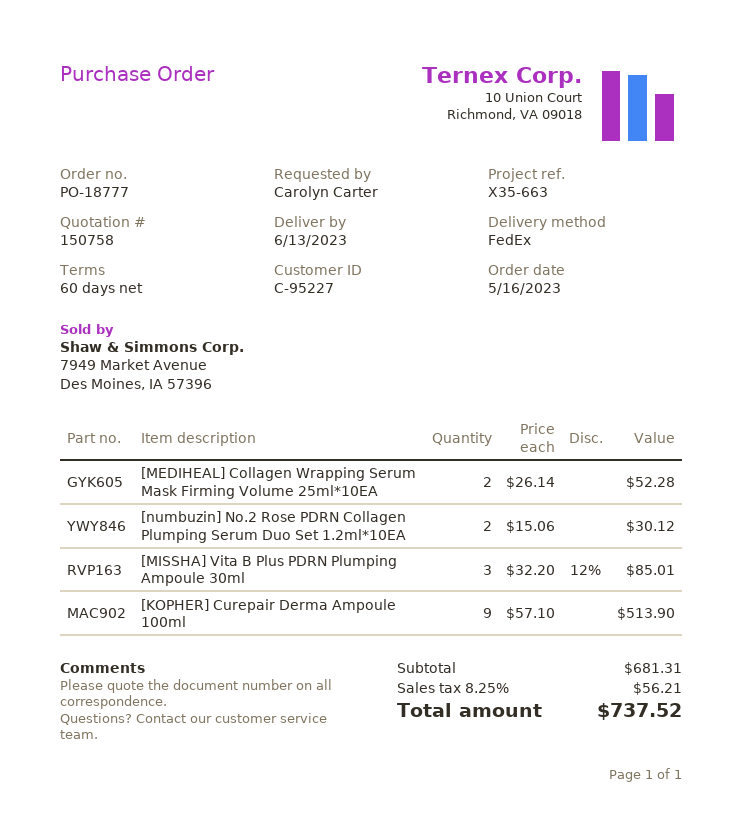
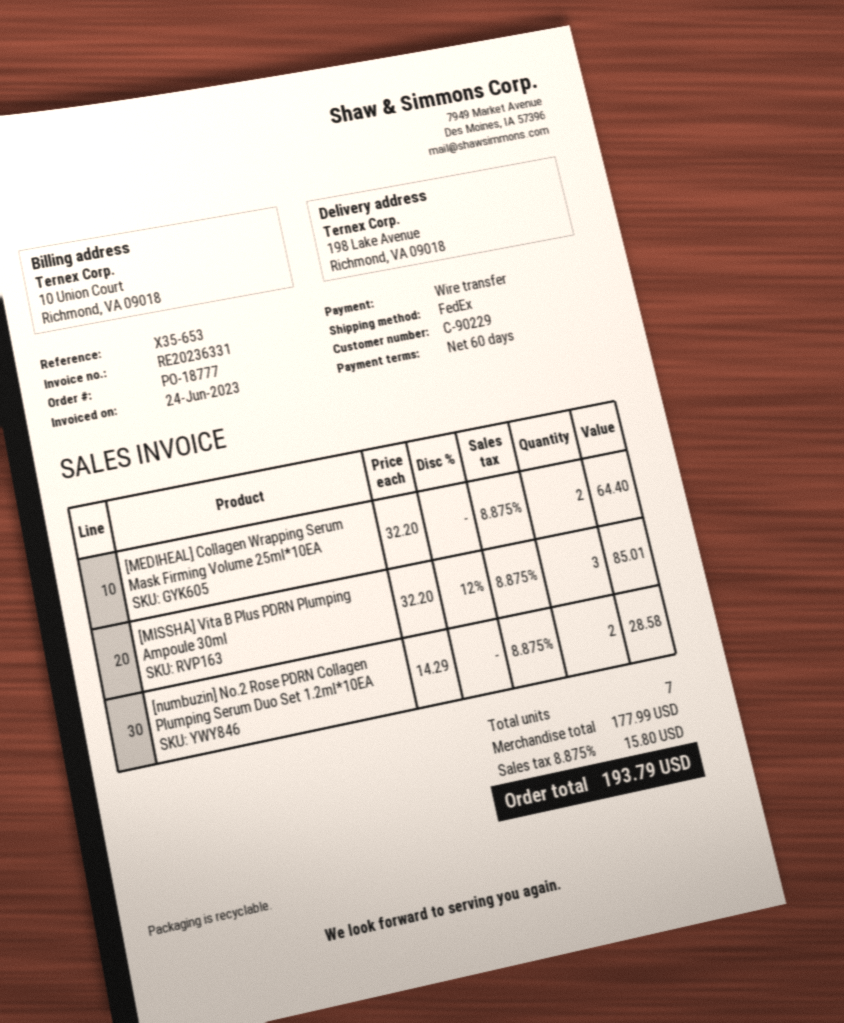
customer number: C-95227 -> C-90229
reference: X35-663 -> X35-653
[MEDIHEAL] Collagen Wrapping Serum Mask Firming Volume 25ml*10EA: 2 x 26.14 = 52.28 -> 2 x 32.20 = 64.40
[numbuzin] No.2 Rose PDRN Collagen Plumping Serum Duo Set 1.2ml*10EA: 2 x 15.06 = 30.12 -> 2 x 14.29 = 28.58
[KOPHER] Curepair Derma Ampoule 100ml: 9 x 57.10 = 513.90 -> none
subtotal: 681.31 -> 177.99
tax: 8.25% = 56.21 -> 8.875% = 15.80
total: 737.52 -> 193.79

